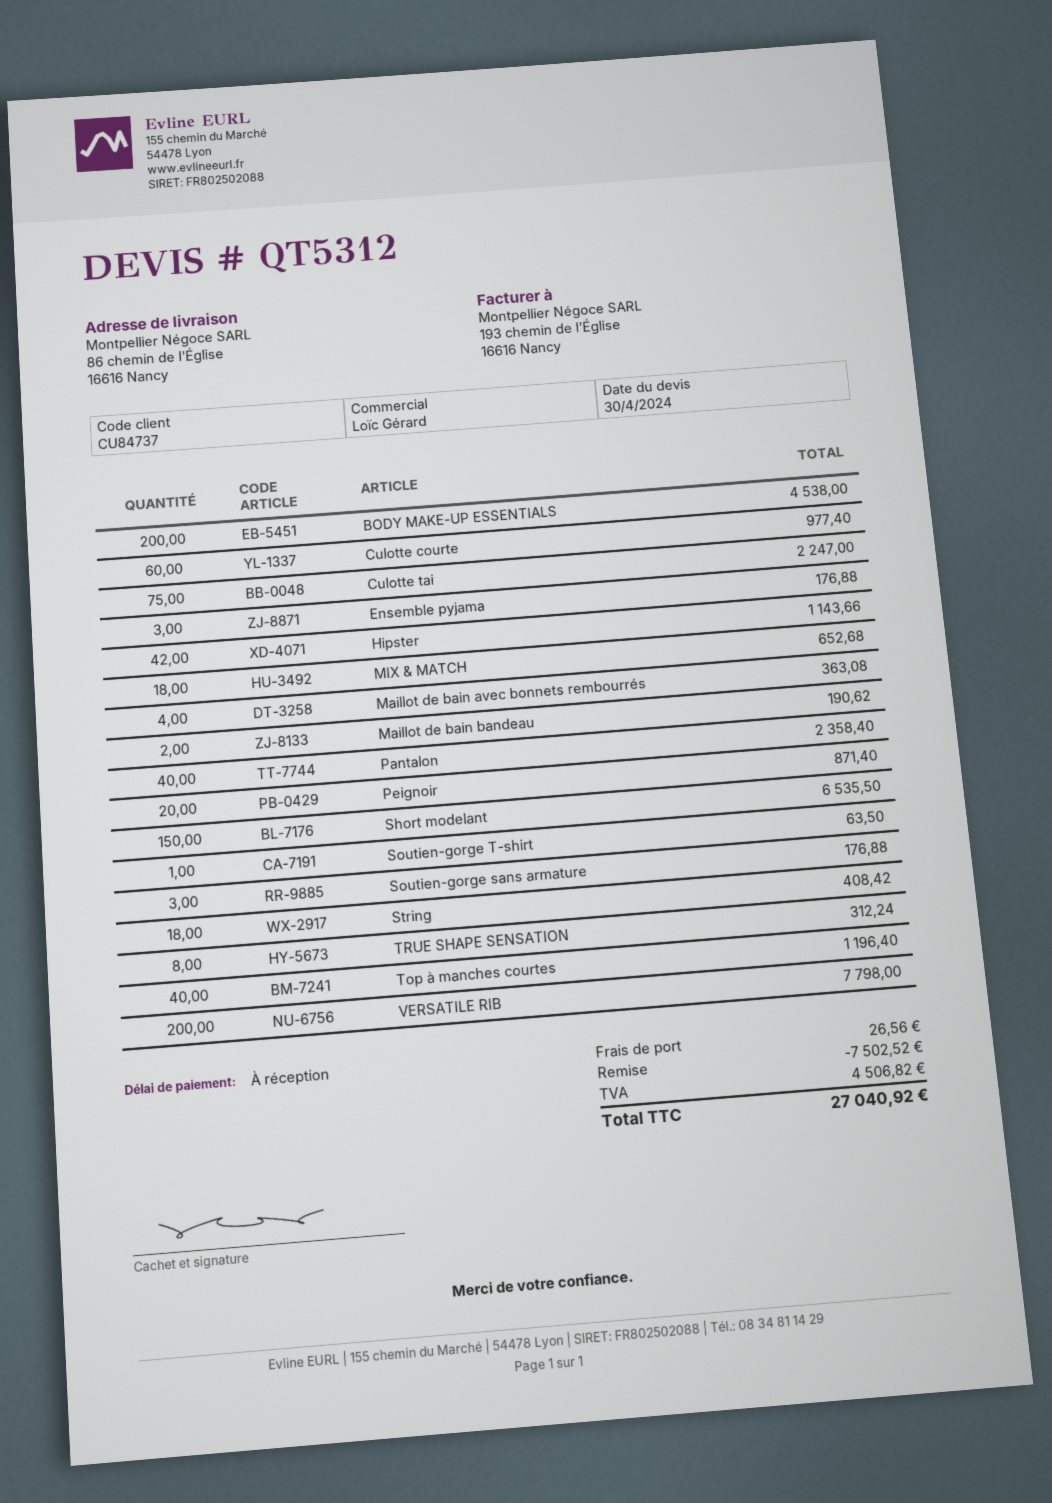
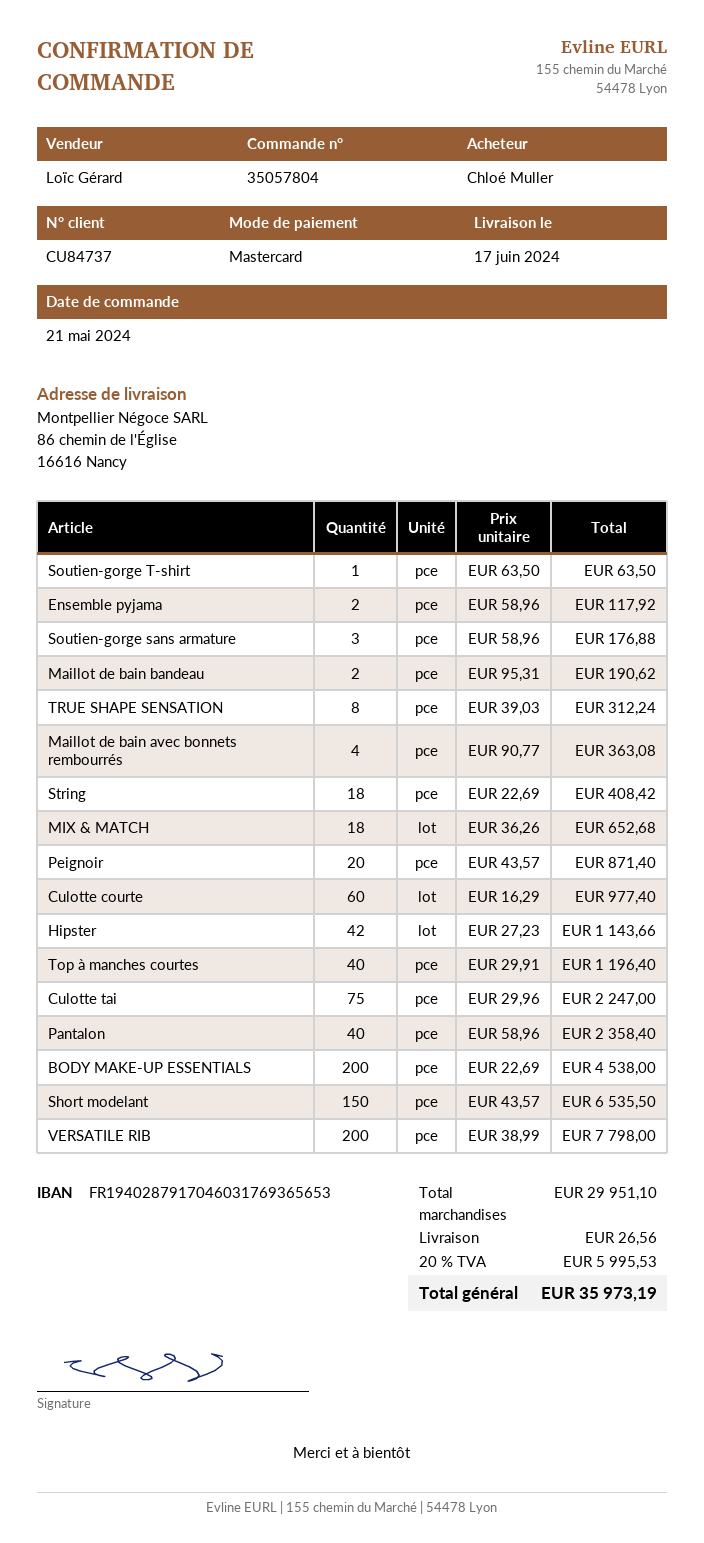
Ensemble pyjama: 3 for 176.88 -> 2 for 117.92
discount: 7502.52 -> none
tax: 4506.82 -> 5995.53
total: 27040.92 -> 35973.19

